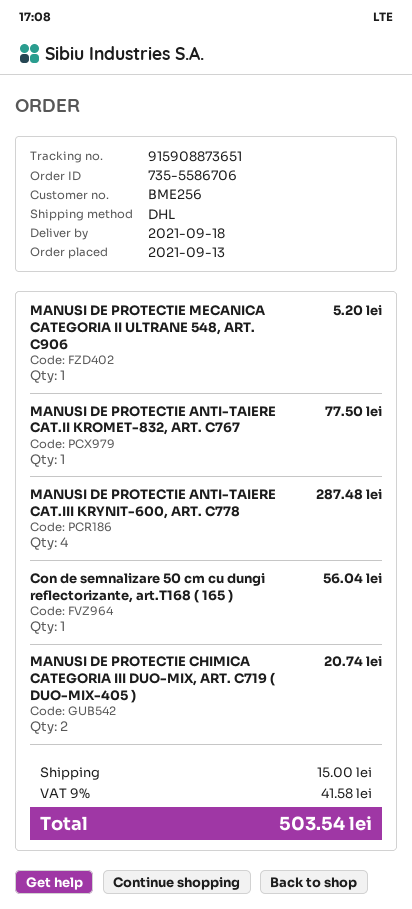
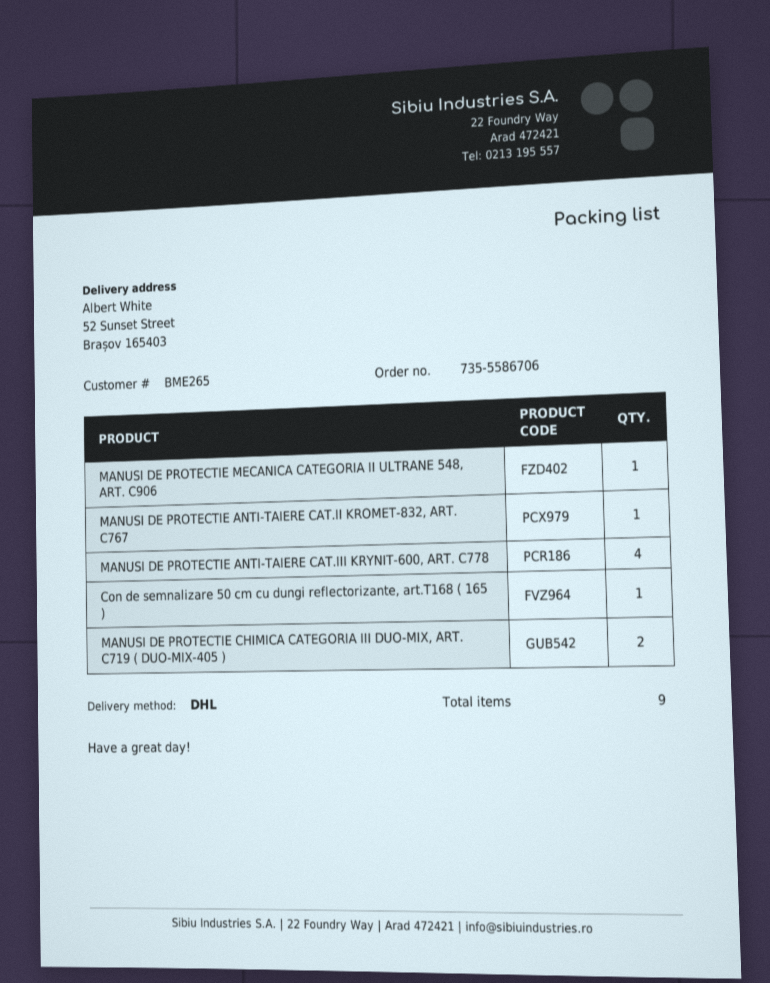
customer number: BME256 -> BME265

